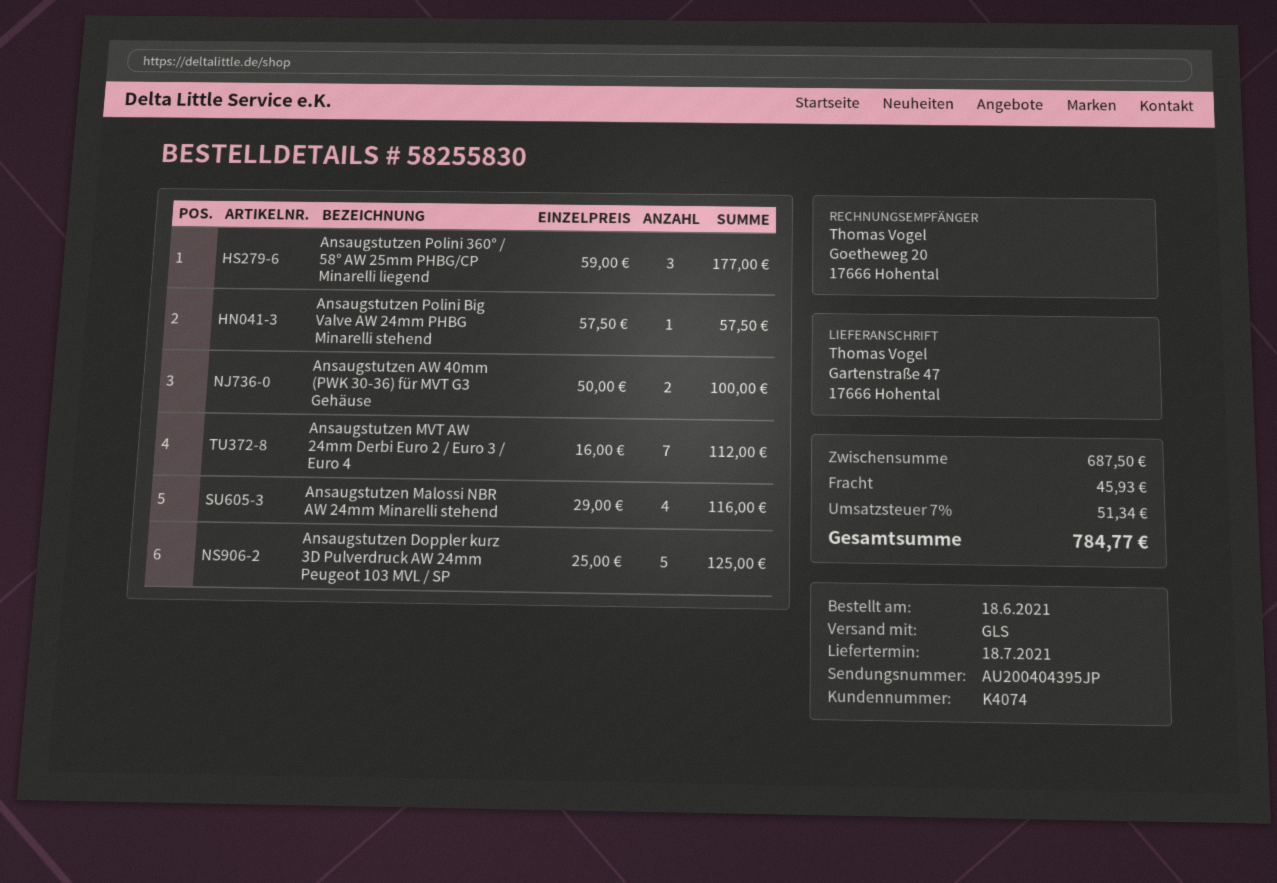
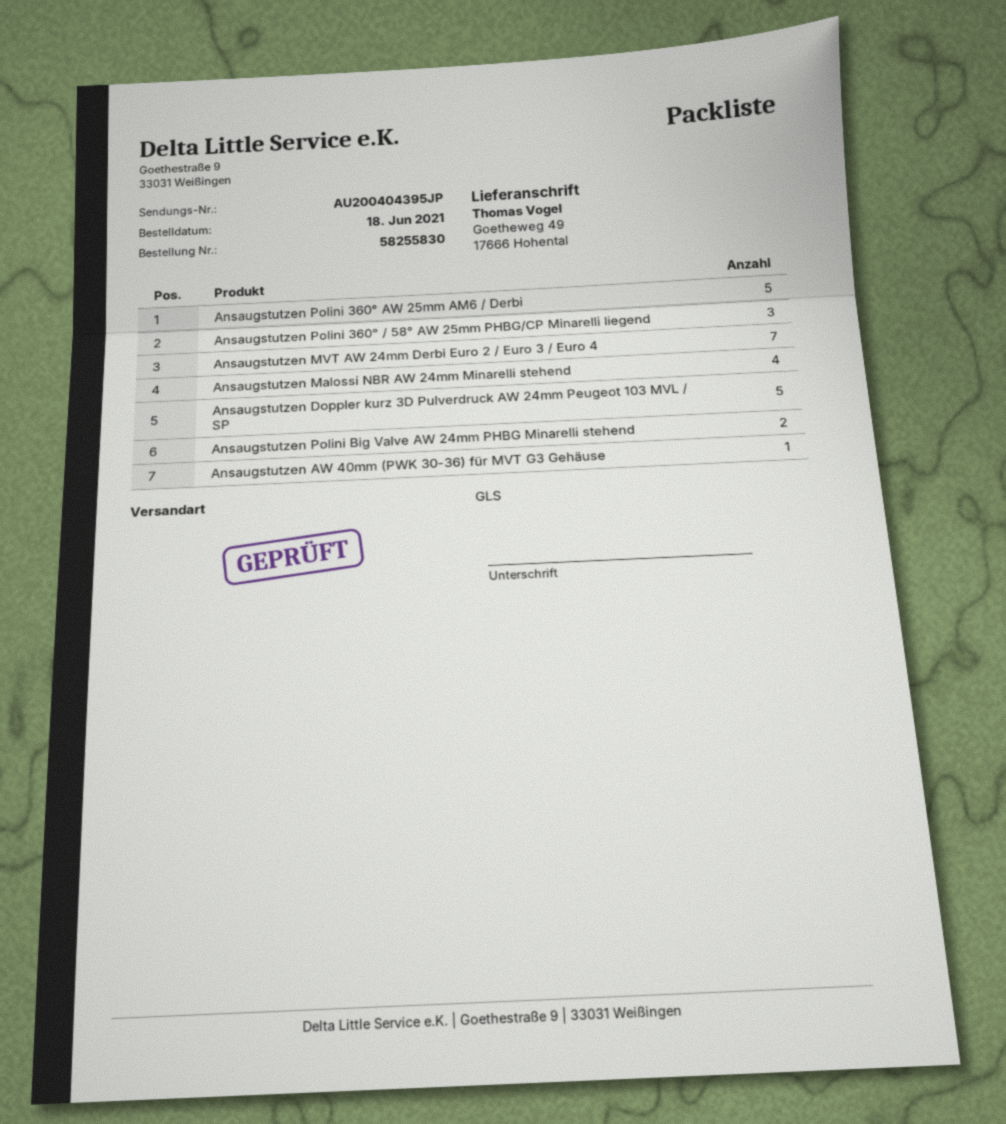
ship to: Gartenstraße 47, 17666 Hohental -> Goetheweg 49, 17666 Hohental
Ansaugstutzen Polini Big Valve AW 24mm PHBG Minarelli stehend: 1 -> 2
Ansaugstutzen AW 40mm (PWK 30-36) für MVT G3 Gehäuse: 2 -> 1
Ansaugstutzen Polini 360° AW 25mm AM6 / Derbi: none -> 5

